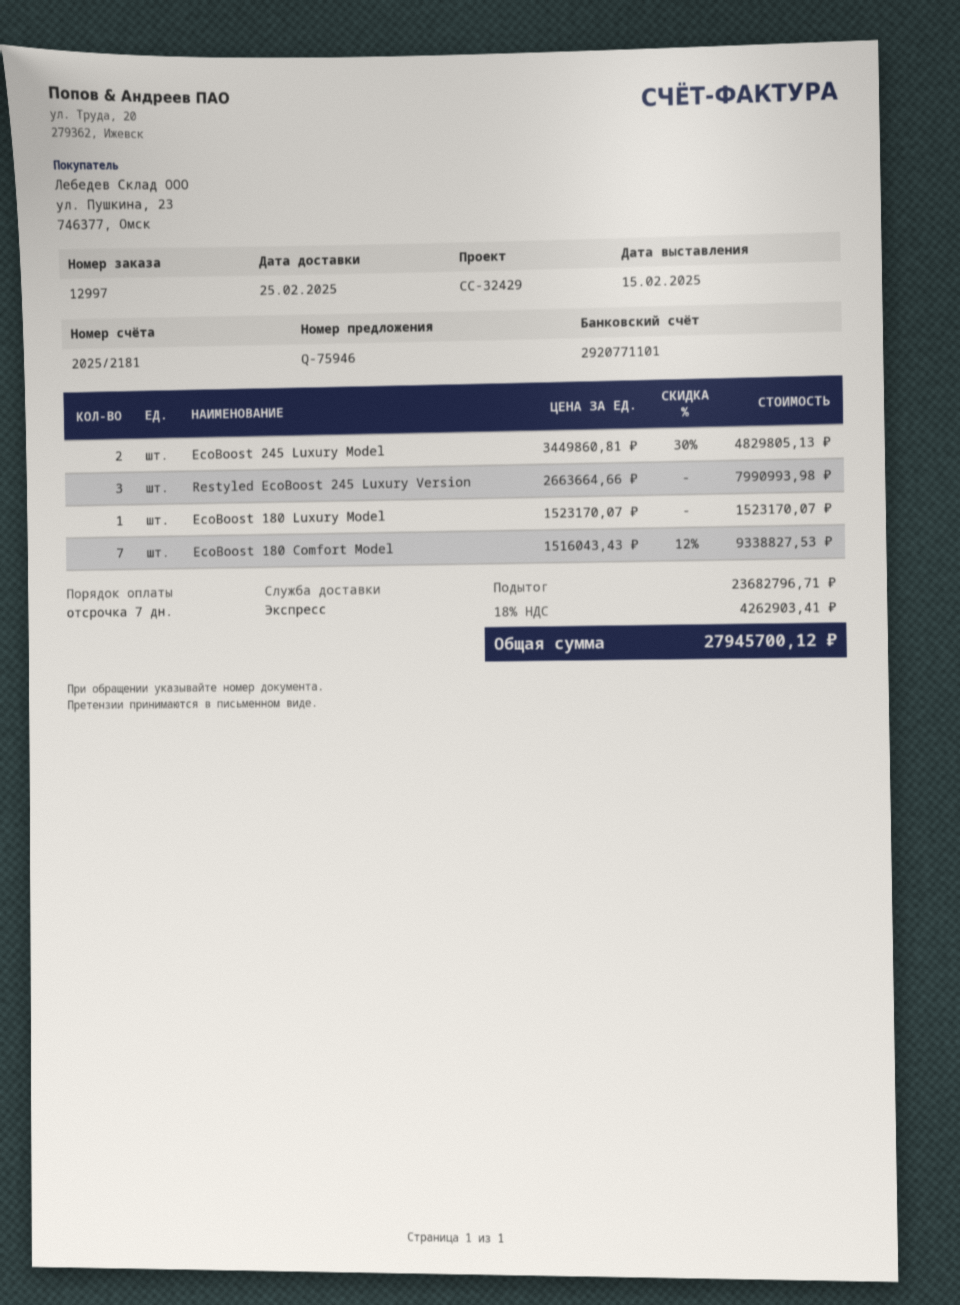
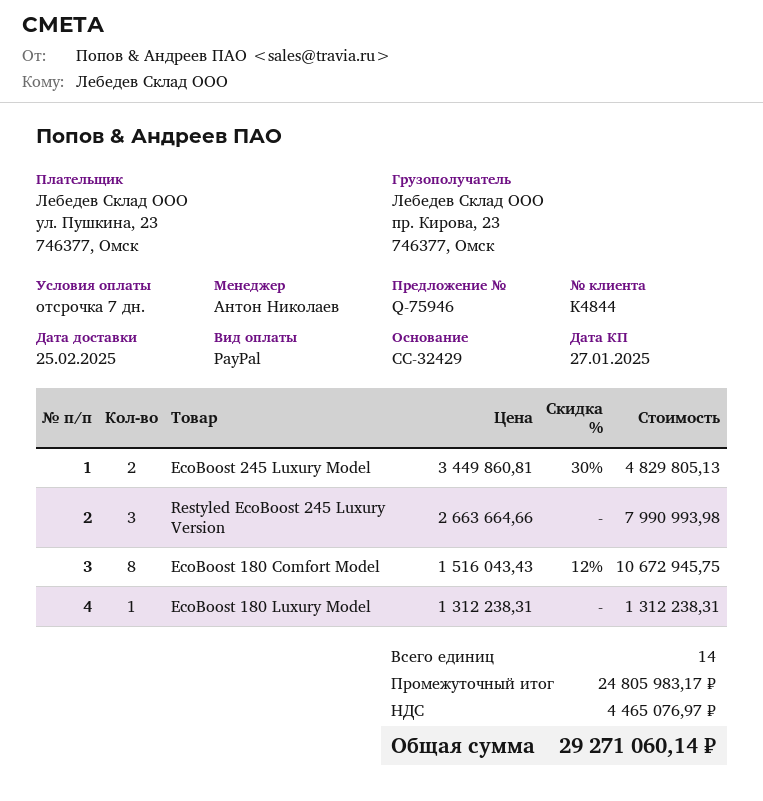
EcoBoost 180 Luxury Model: 1 x 1523170.07 = 1523170.07 -> 1 x 1312238.31 = 1312238.31
EcoBoost 180 Comfort Model: 7 x 1516043.43 - 12% = 9338827.53 -> 8 x 1516043.43 - 12% = 10672945.75
subtotal: 23682796.71 -> 24805983.17
tax: 4262903.41 -> 4465076.97
total: 27945700.12 -> 29271060.14

